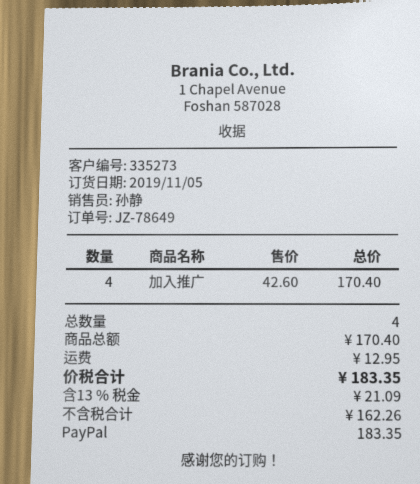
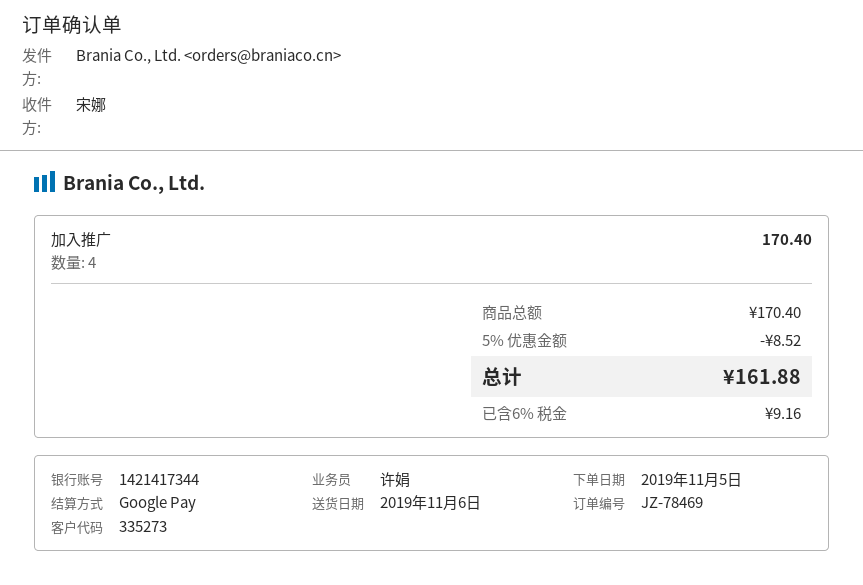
order number: JZ-78649 -> JZ-78469
sales rep: 孙静 -> 许娟
payment method: PayPal -> Google Pay
discount: none -> 5% = 8.52
shipping: 12.95 -> none
tax: 13% = 21.09 -> 6% = 9.16
total: 183.35 -> 161.88

